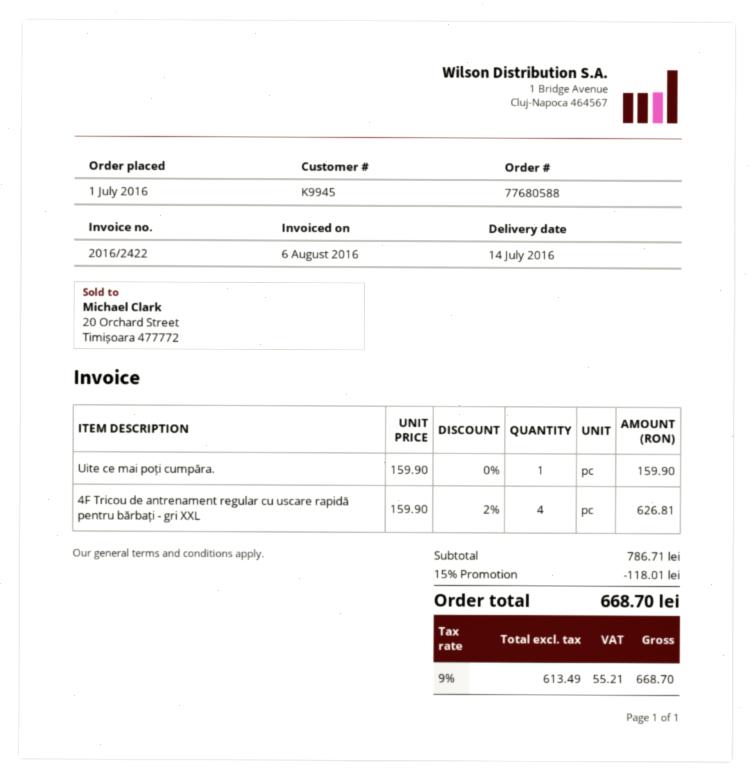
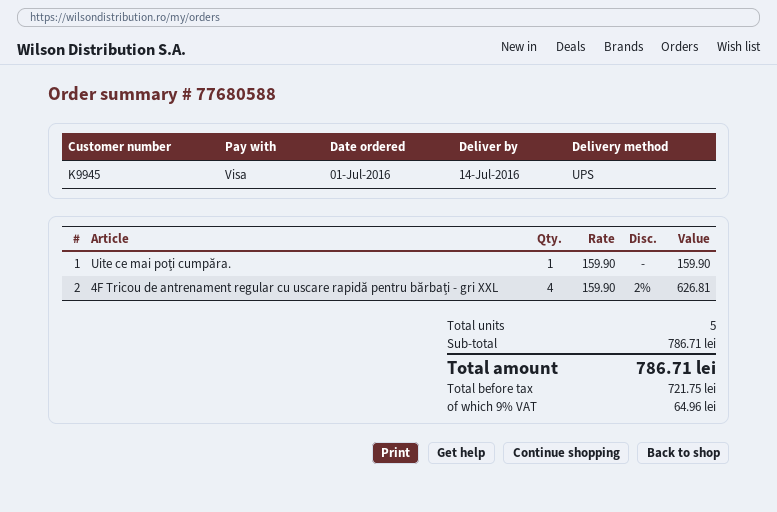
discount: 15% = 118.01 -> none
net: 613.49 -> 721.75
tax: 9% = 55.21 -> 9% = 64.96
total: 668.70 -> 786.71

